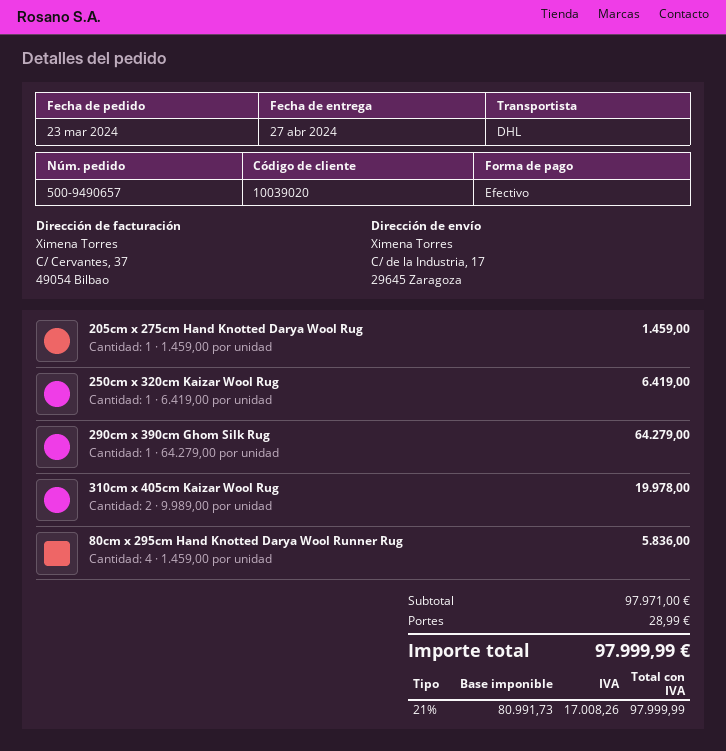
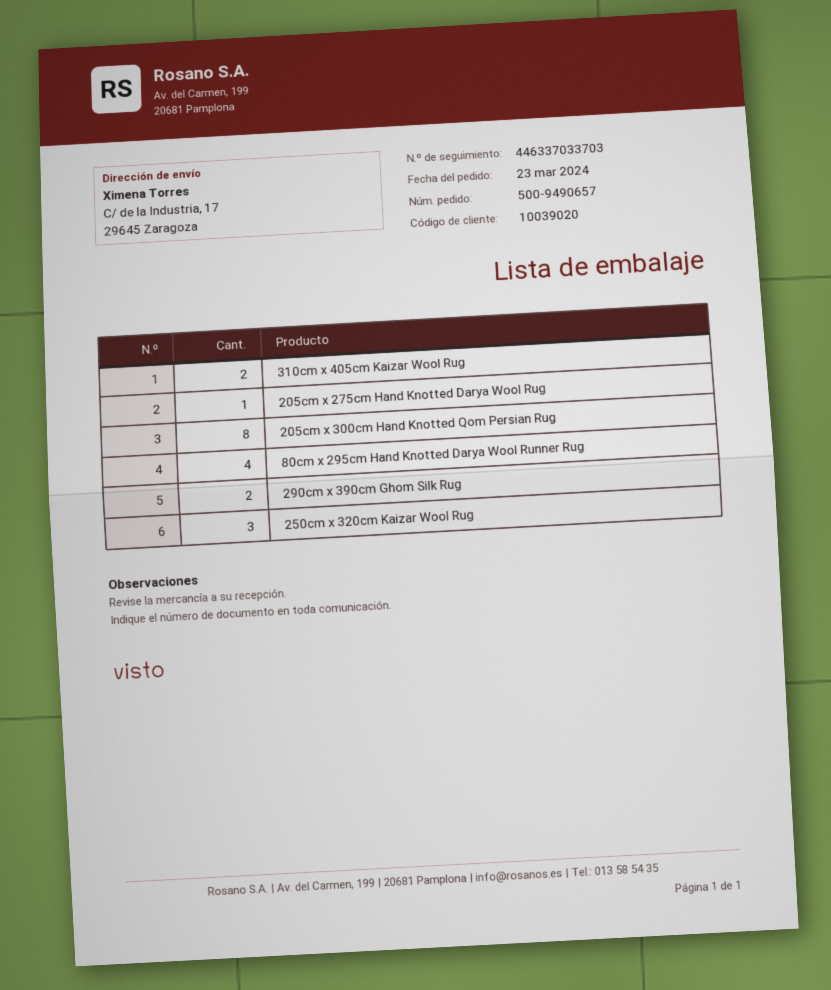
250cm x 320cm Kaizar Wool Rug: 1 -> 3
290cm x 390cm Ghom Silk Rug: 1 -> 2
205cm x 300cm Hand Knotted Qom Persian Rug: none -> 8

